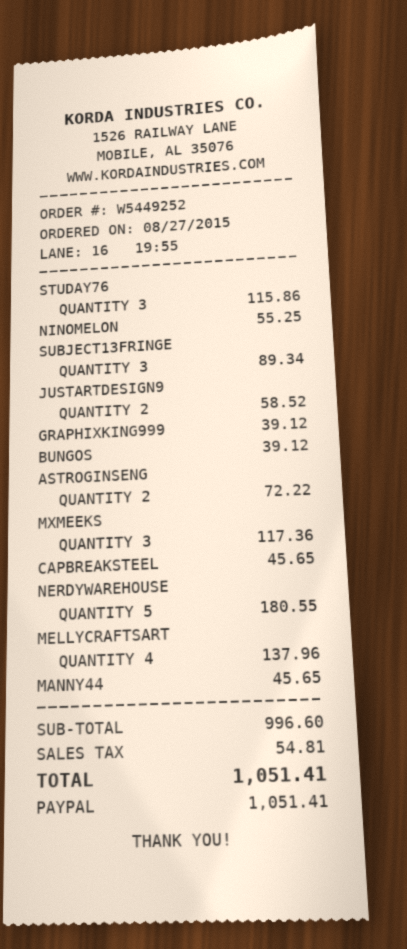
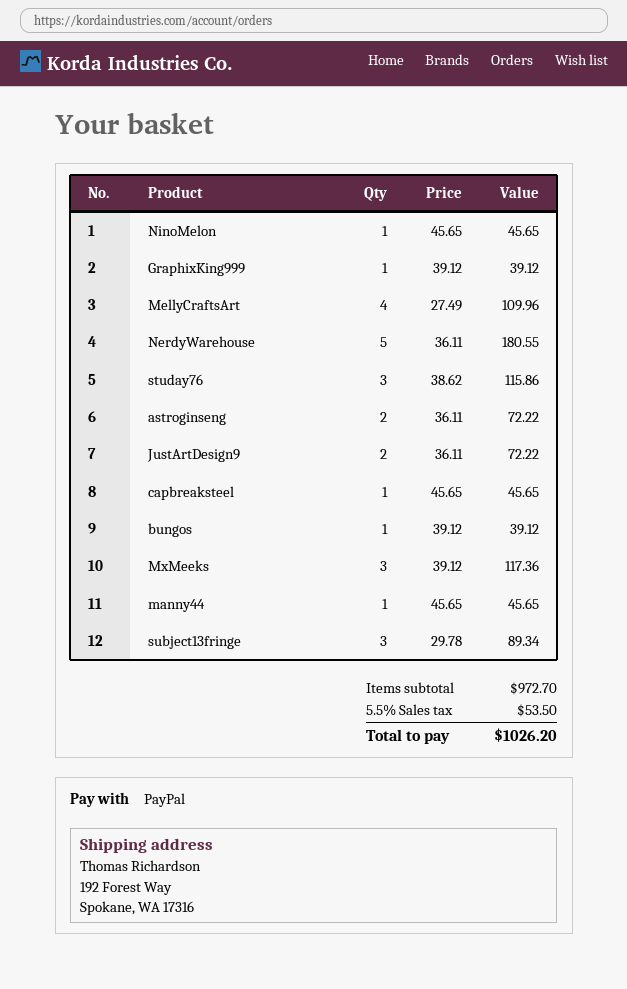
NINOMELON: 1 for 55.25 -> 1 for 45.65
JUSTARTDESIGN9: 2 for 58.52 -> 2 for 72.22
MELLYCRAFTSART: 4 for 137.96 -> 4 for 109.96
subtotal: 996.60 -> 972.70
tax: 54.81 -> 53.50
total: 1051.41 -> 1026.20

